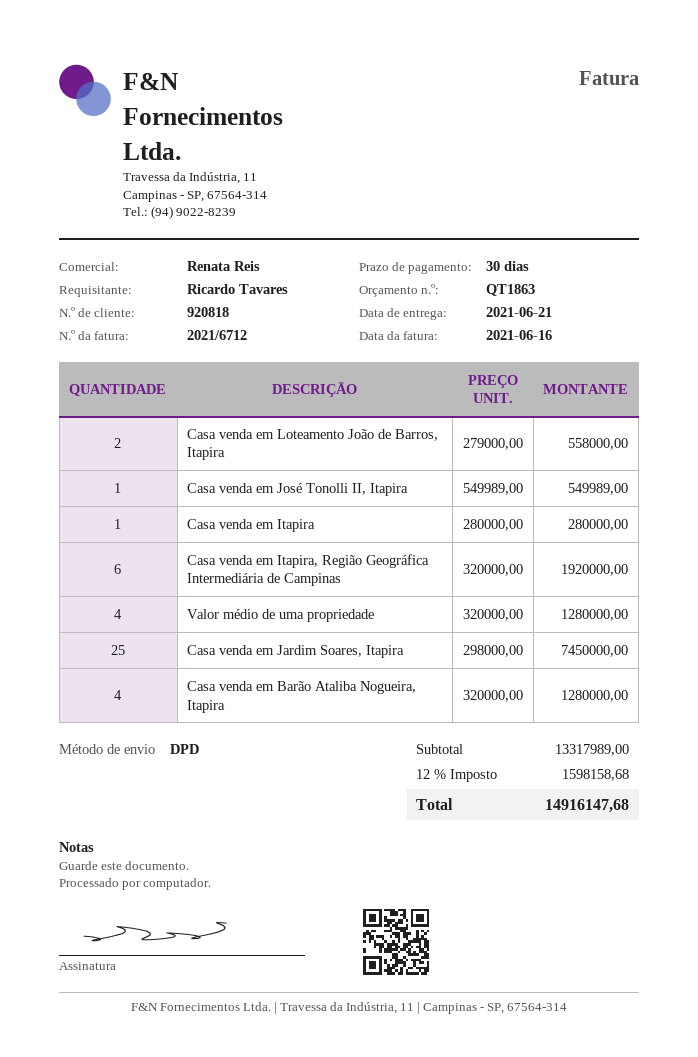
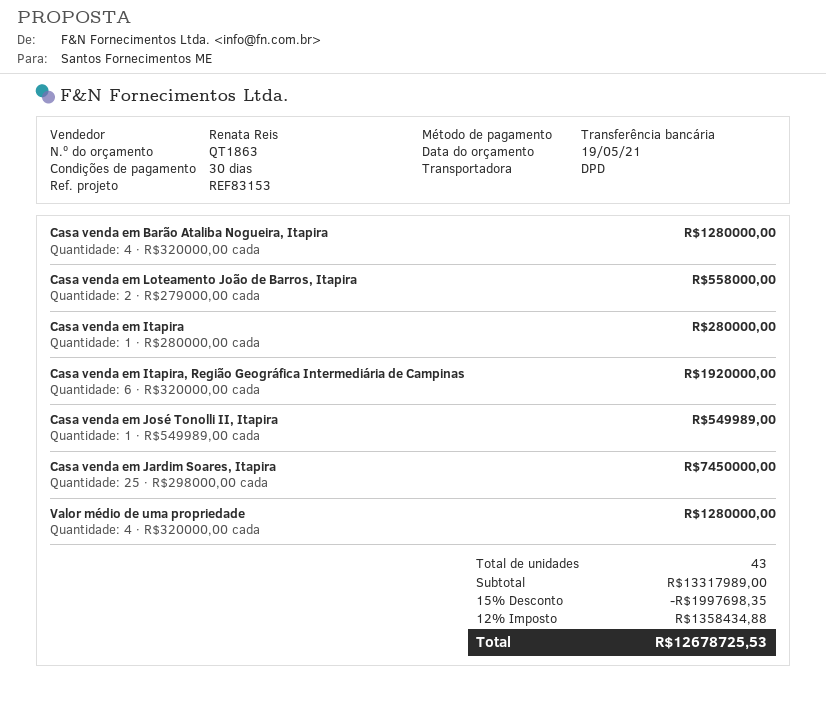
discount: none -> 15% = 1997698.35
tax: 12% = 1598158.68 -> 12% = 1358434.88
total: 14916147.68 -> 12678725.53

